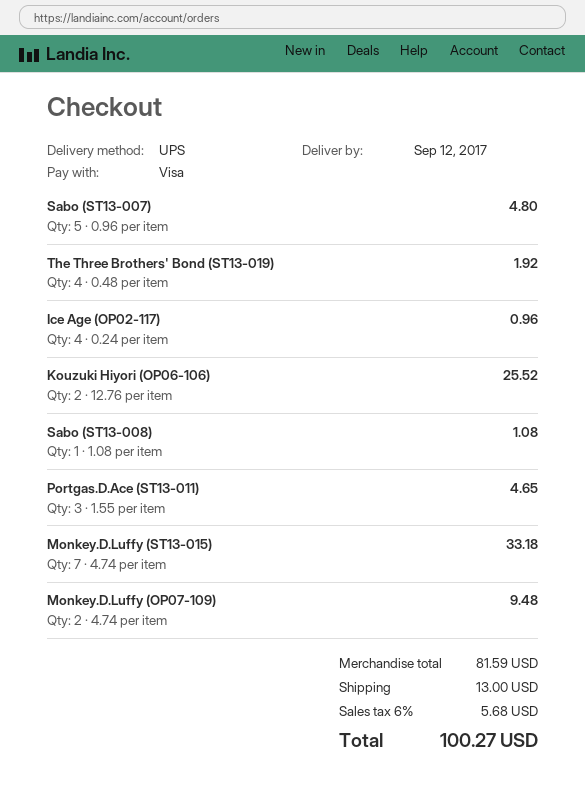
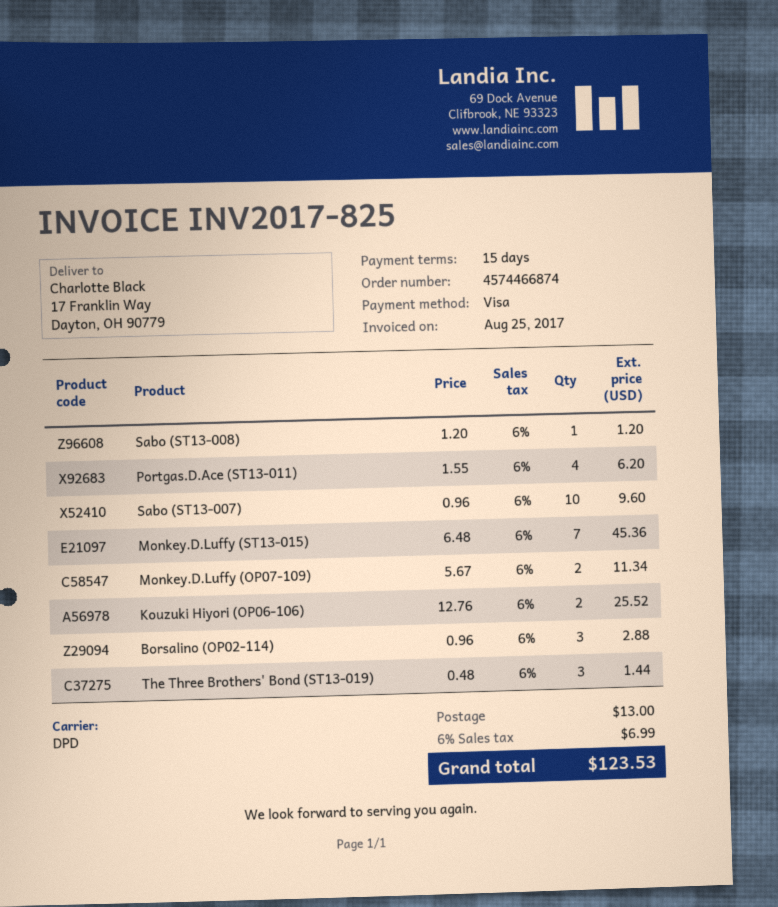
shipping method: UPS -> DPD
Sabo (ST13-007): 5 x 0.96 = 4.80 -> 10 x 0.96 = 9.60
The Three Brothers' Bond (ST13-019): 4 x 0.48 = 1.92 -> 3 x 0.48 = 1.44
Ice Age (OP02-117): 4 x 0.24 = 0.96 -> none
Sabo (ST13-008): 1 x 1.08 = 1.08 -> 1 x 1.20 = 1.20
Portgas.D.Ace (ST13-011): 3 x 1.55 = 4.65 -> 4 x 1.55 = 6.20
Monkey.D.Luffy (ST13-015): 7 x 4.74 = 33.18 -> 7 x 6.48 = 45.36
Monkey.D.Luffy (OP07-109): 2 x 4.74 = 9.48 -> 2 x 5.67 = 11.34
Borsalino (OP02-114): none -> 3 x 0.96 = 2.88
tax: 6% = 5.68 -> 6% = 6.99
total: 100.27 -> 123.53

